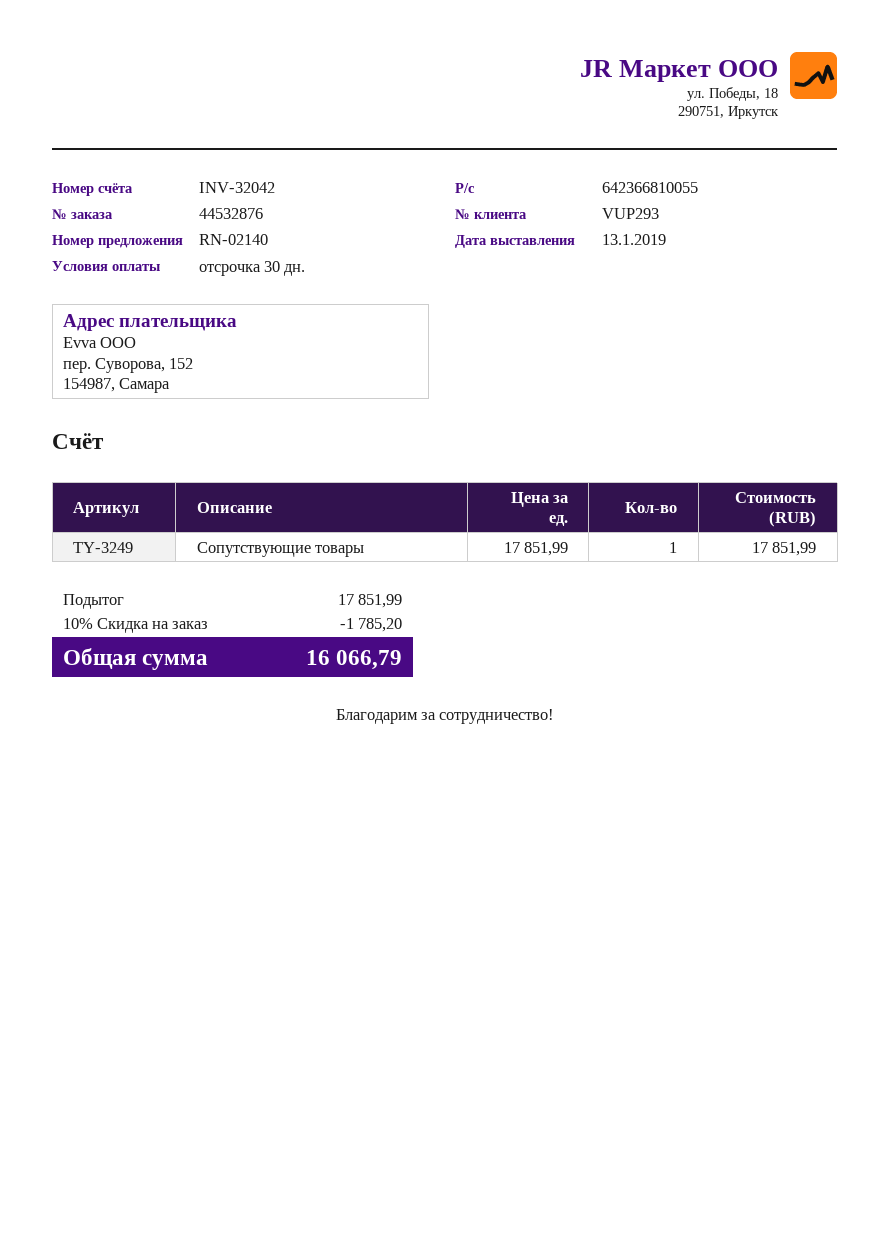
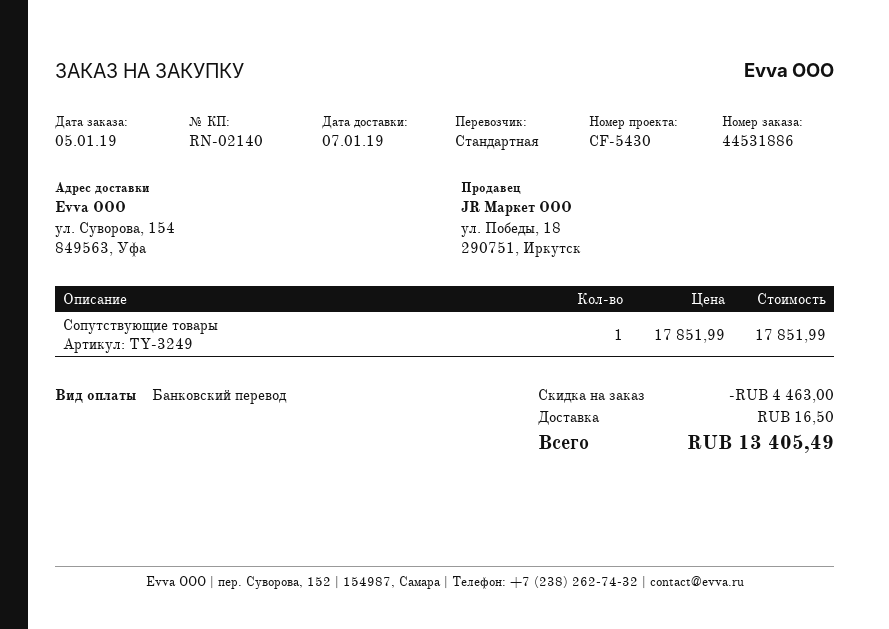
order number: 44532876 -> 44531886
discount: 1785.20 -> 4463.00
shipping: none -> 16.50
total: 16066.79 -> 13405.49

